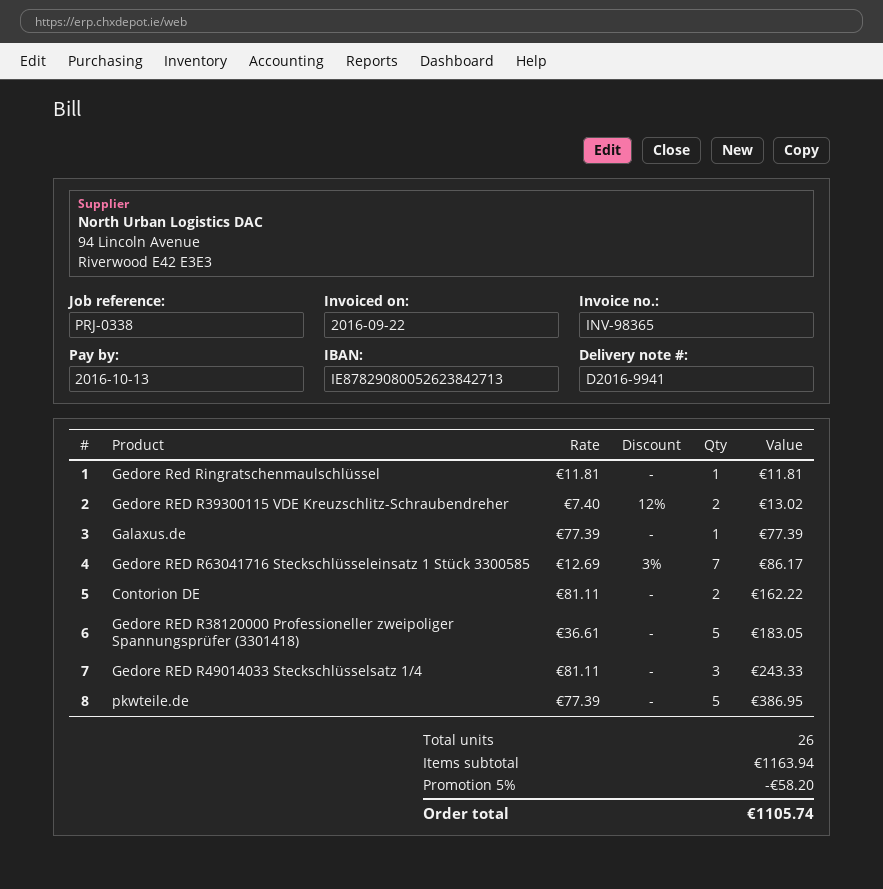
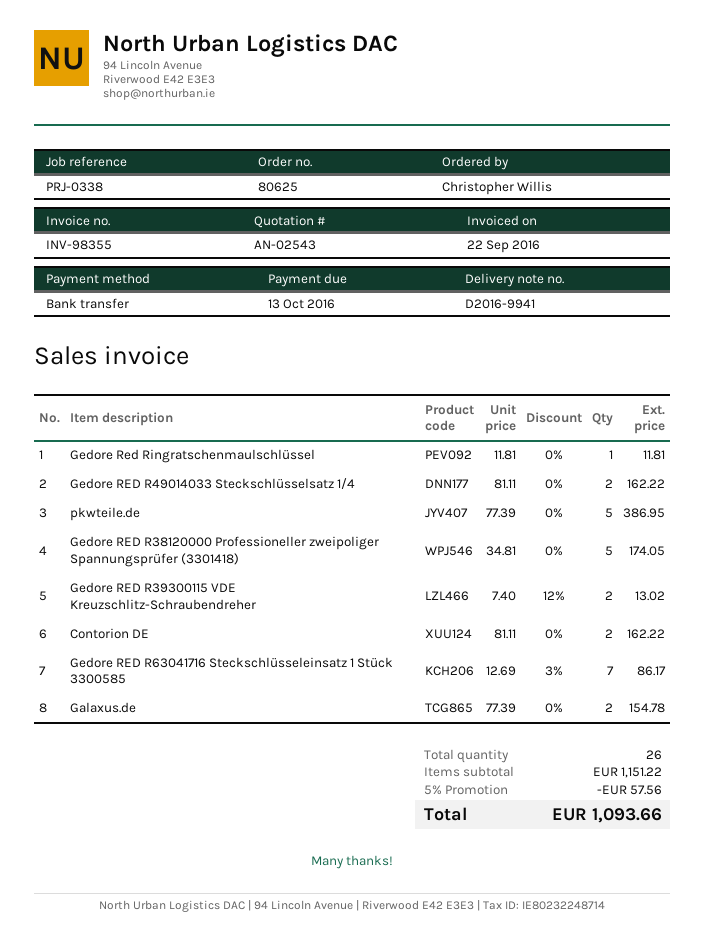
invoice number: INV-98365 -> INV-98355
Galaxus.de: 1 x 77.39 = 77.39 -> 2 x 77.39 = 154.78
Gedore RED R38120000 Professioneller zweipoliger Spannungsprüfer (3301418): 5 x 36.61 = 183.05 -> 5 x 34.81 = 174.05
Gedore RED R49014033 Steckschlüsselsatz 1/4: 3 x 81.11 = 243.33 -> 2 x 81.11 = 162.22
subtotal: 1163.94 -> 1151.22
discount: 5% = 58.20 -> 5% = 57.56
total: 1105.74 -> 1093.66

